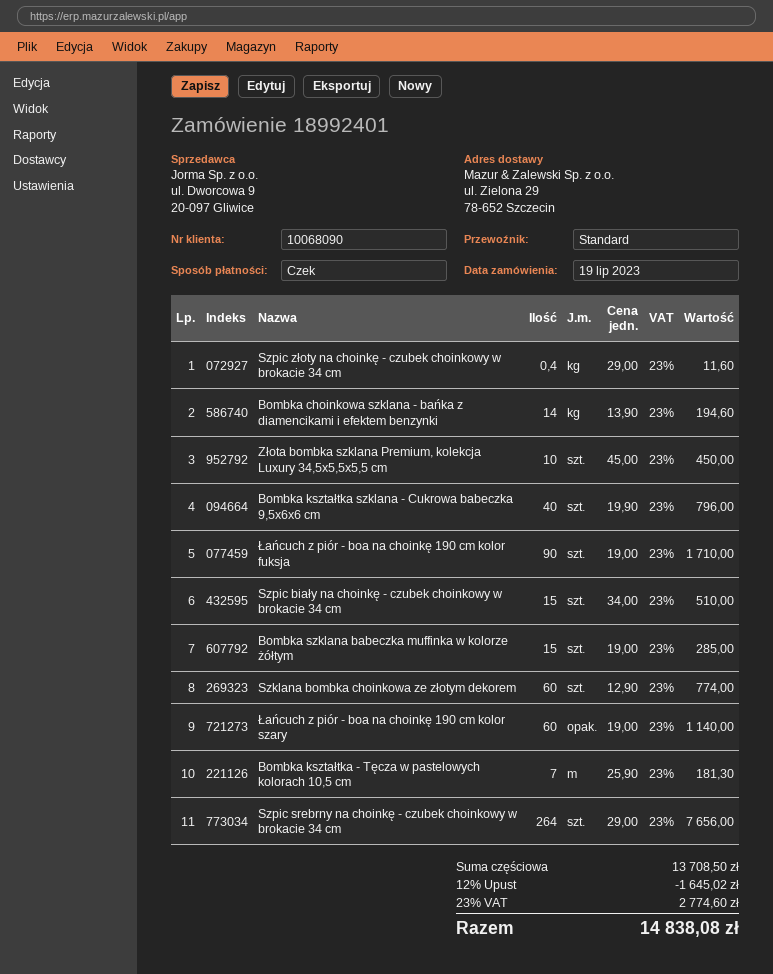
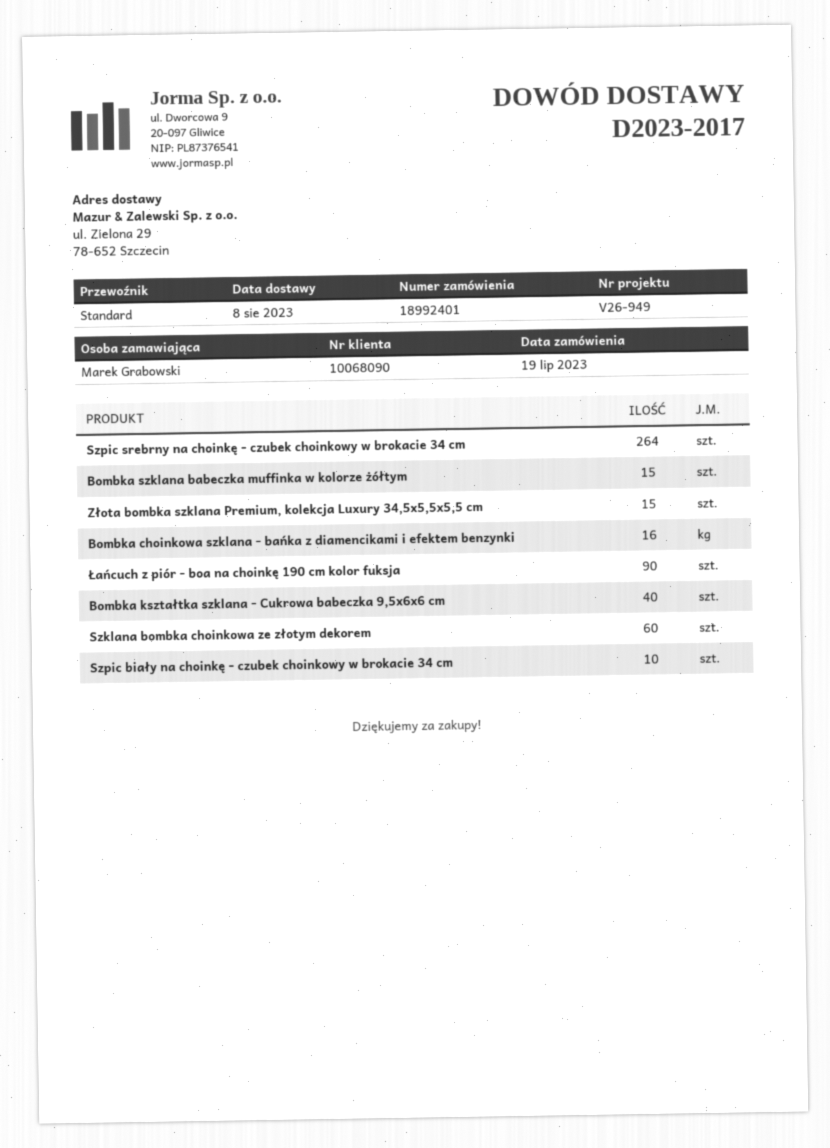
Szpic złoty na choinkę - czubek choinkowy w brokacie 34 cm: 0.4 -> none
Bombka choinkowa szklana - bańka z diamencikami i efektem benzynki: 14 -> 16
Złota bombka szklana Premium, kolekcja Luxury 34,5x5,5x5,5 cm: 10 -> 15
Szpic biały na choinkę - czubek choinkowy w brokacie 34 cm: 15 -> 10
Łańcuch z piór - boa na choinkę 190 cm kolor szary: 60 -> none
Bombka kształtka - Tęcza w pastelowych kolorach 10,5 cm: 7 -> none

